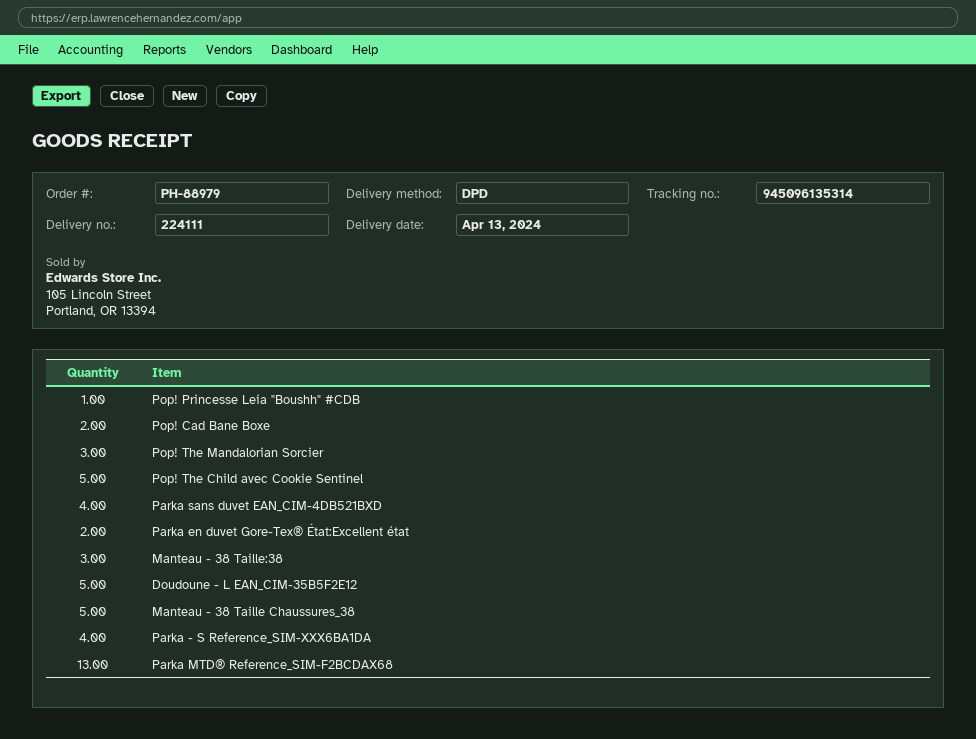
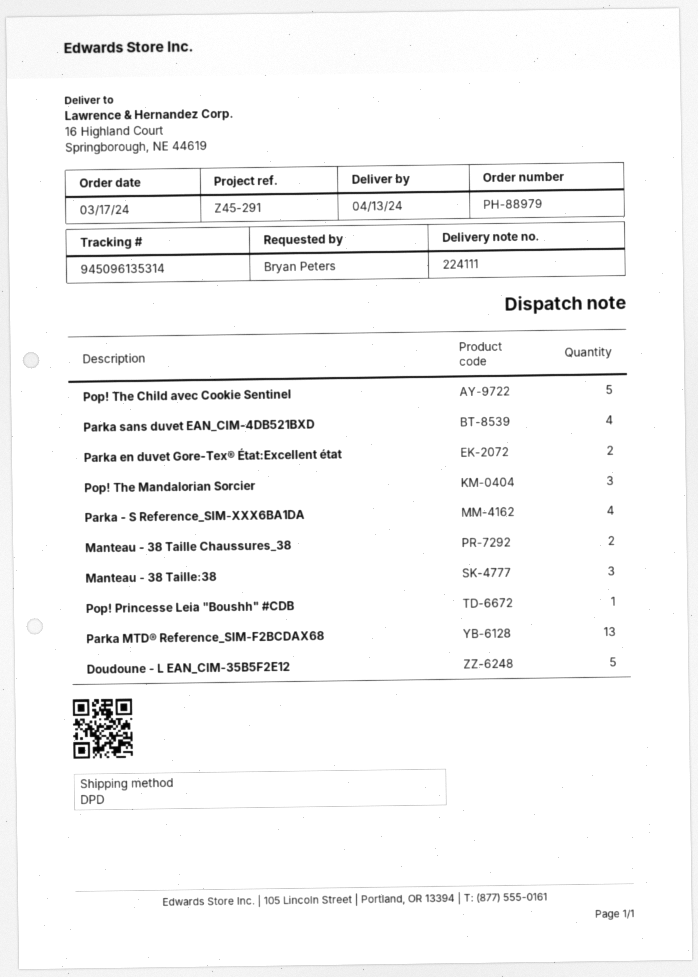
Pop! Cad Bane Boxe: 2 -> none
Manteau - 38 Taille Chaussures_38: 5 -> 2

